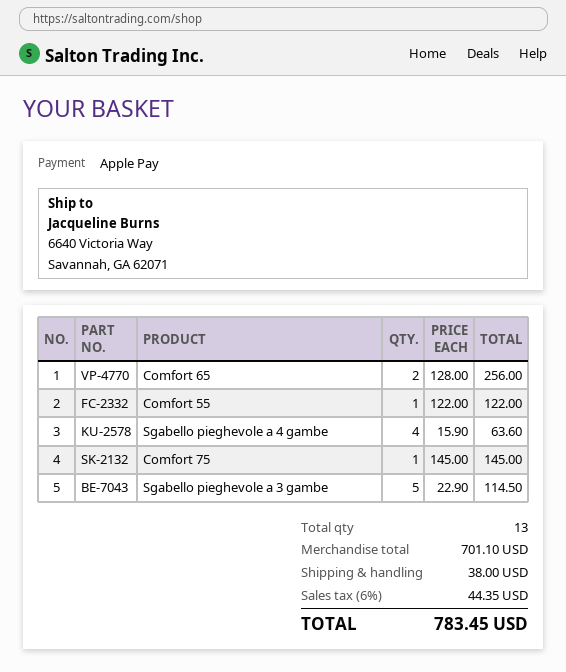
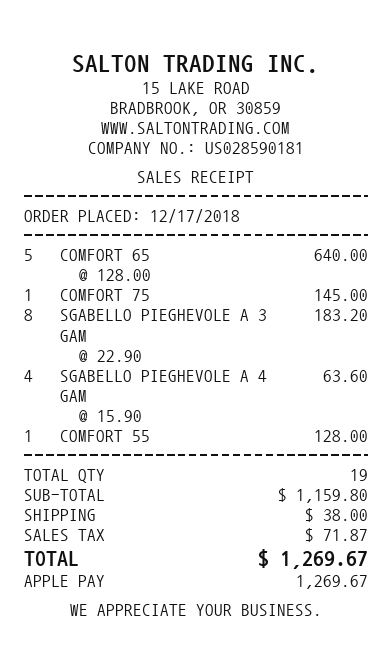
Comfort 65: 2 x 128.00 = 256.00 -> 5 x 128.00 = 640.00
Comfort 55: 1 x 122.00 = 122.00 -> 1 x 128.00 = 128.00
Sgabello pieghevole a 3 gambe: 5 x 22.90 = 114.50 -> 8 x 22.90 = 183.20
total quantity: 13 -> 19
subtotal: 701.10 -> 1159.80
tax: 44.35 -> 71.87
total: 783.45 -> 1269.67

